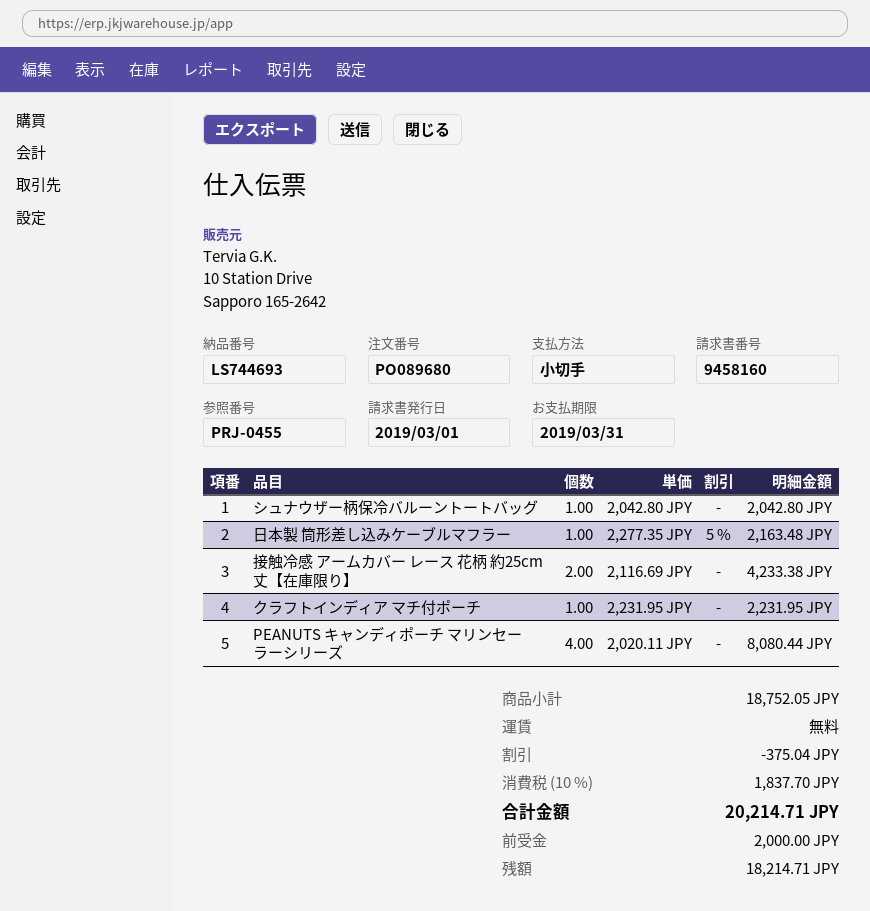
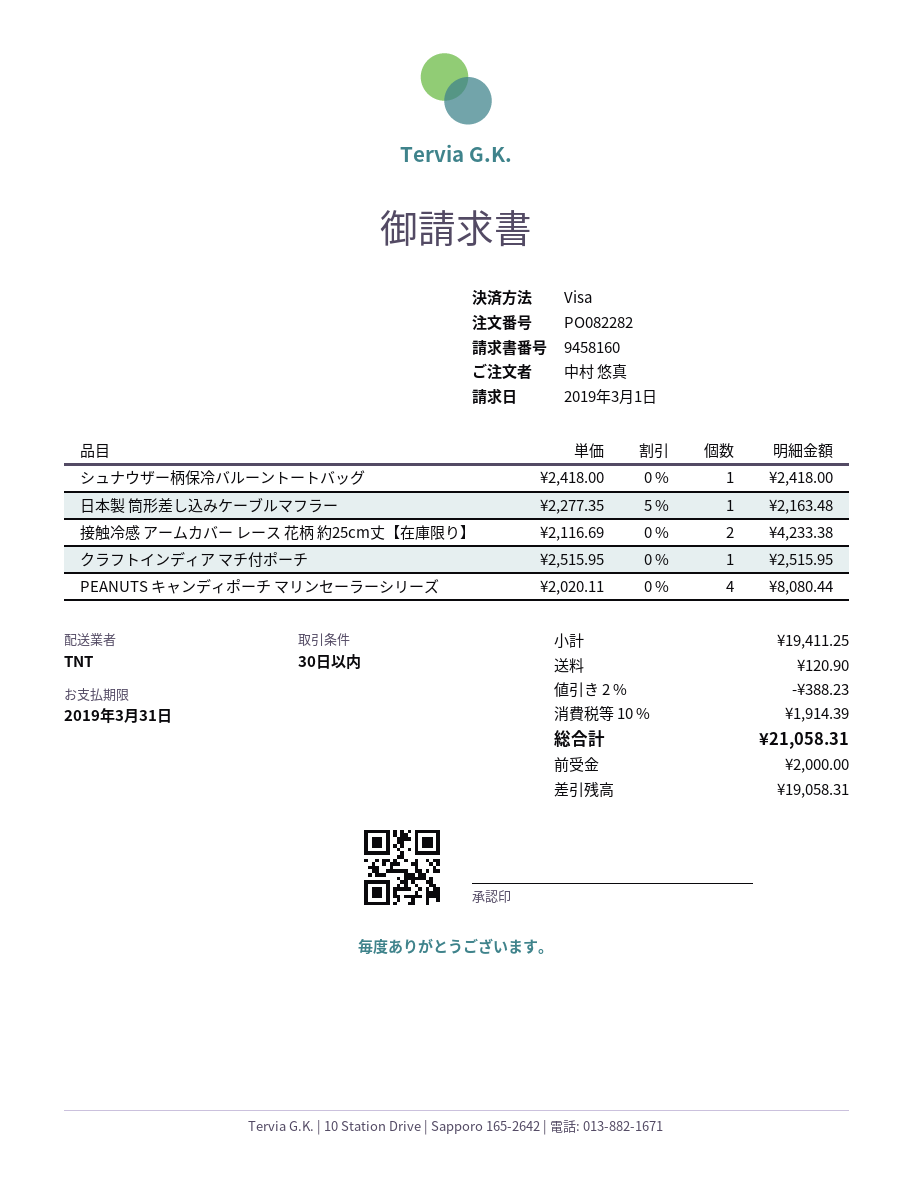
order number: PO089680 -> PO082282
payment method: cheque -> Visa
シュナウザー柄保冷バルーントートバッグ: 1 x 2042.80 = 2042.80 -> 1 x 2418.00 = 2418.00
クラフトインディア マチ付ポーチ: 1 x 2231.95 = 2231.95 -> 1 x 2515.95 = 2515.95
subtotal: 18752.05 -> 19411.25
discount: 375.04 -> 388.23
shipping: 0.00 -> 120.90
tax: 10% = 1837.70 -> 10% = 1914.39
total: 20214.71 -> 21058.31
balance: 18214.71 -> 19058.31

